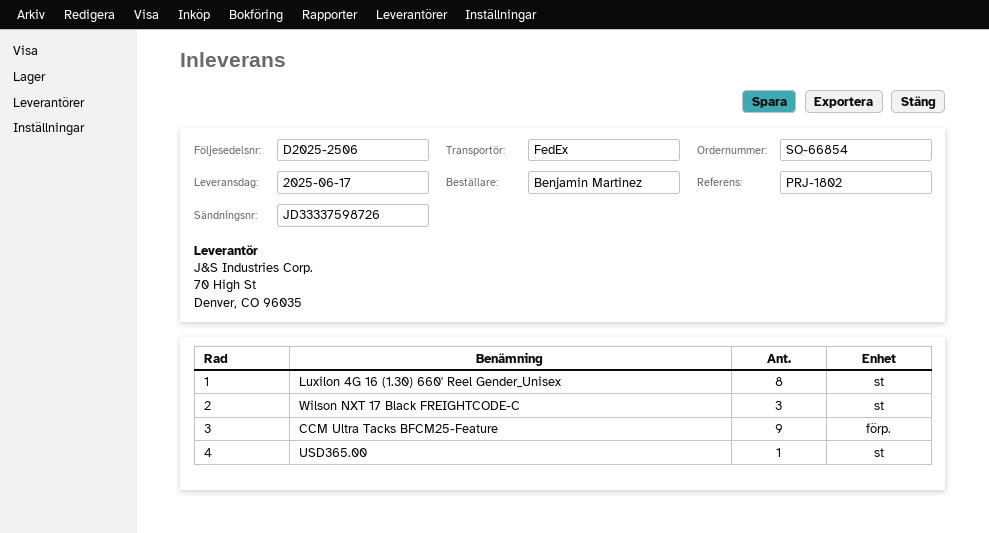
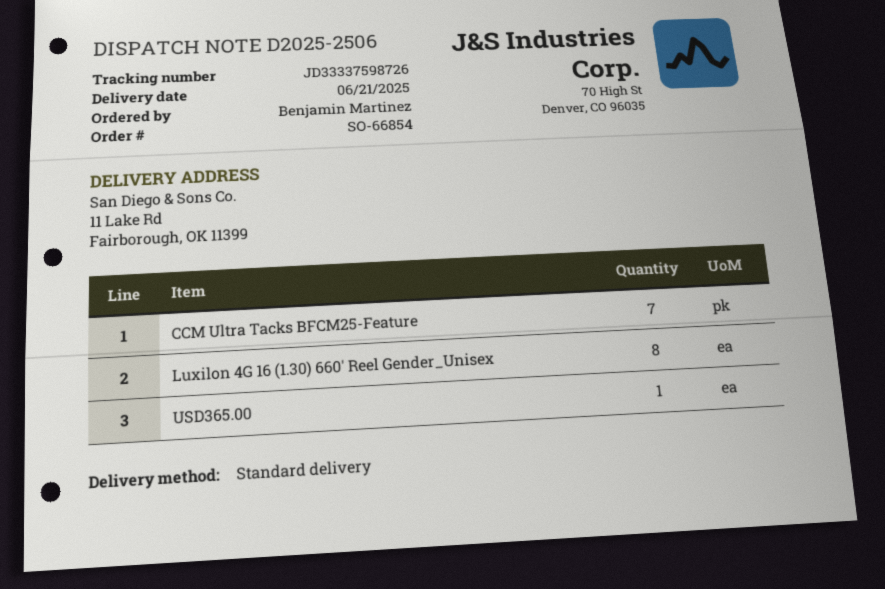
delivery date: 2025-06-17 -> 2025-06-21
shipping method: FedEx -> standard
Wilson NXT 17 Black FREIGHTCODE-C: 3 -> none
CCM Ultra Tacks BFCM25-Feature: 9 -> 7

